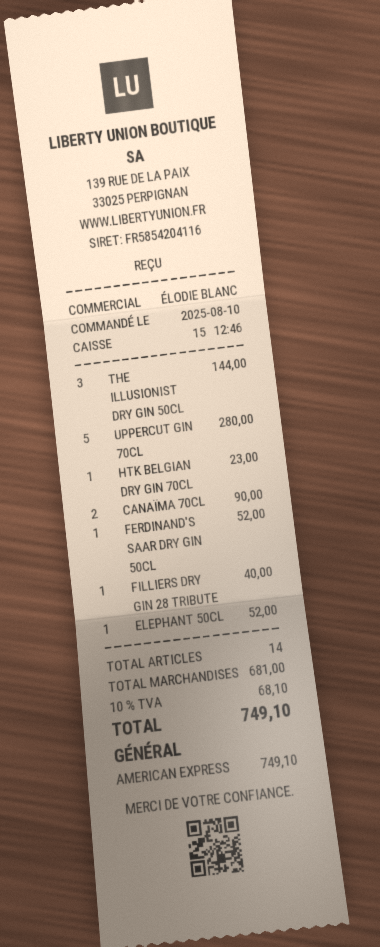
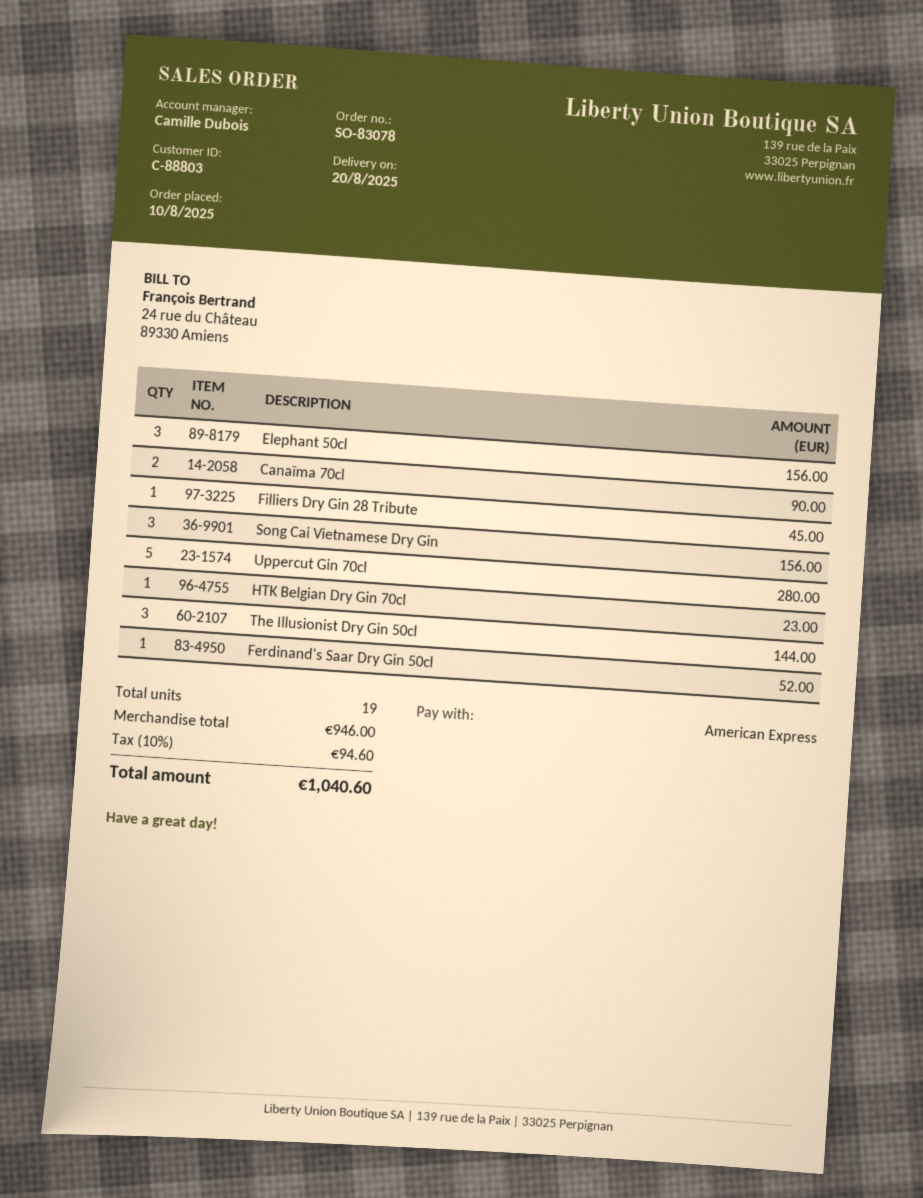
sales rep: ÉLODIE BLANC -> Camille Dubois
FILLIERS DRY GIN 28 TRIBUTE: 1 for 40.00 -> 1 for 45.00
ELEPHANT 50CL: 1 for 52.00 -> 3 for 156.00
Song Cai Vietnamese Dry Gin: none -> 3 for 156.00
total quantity: 14 -> 19
subtotal: 681.00 -> 946.00
tax: 10% = 68.10 -> 10% = 94.60
total: 749.10 -> 1040.60

